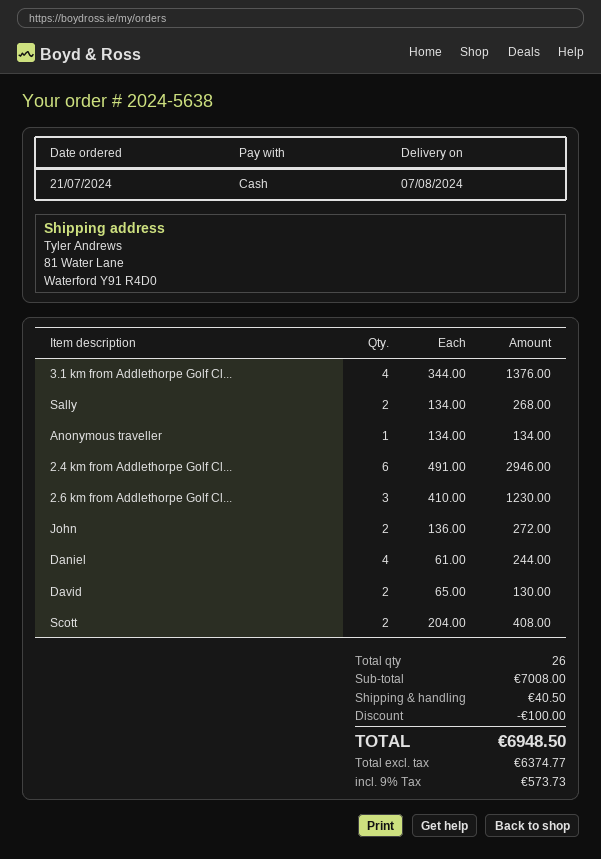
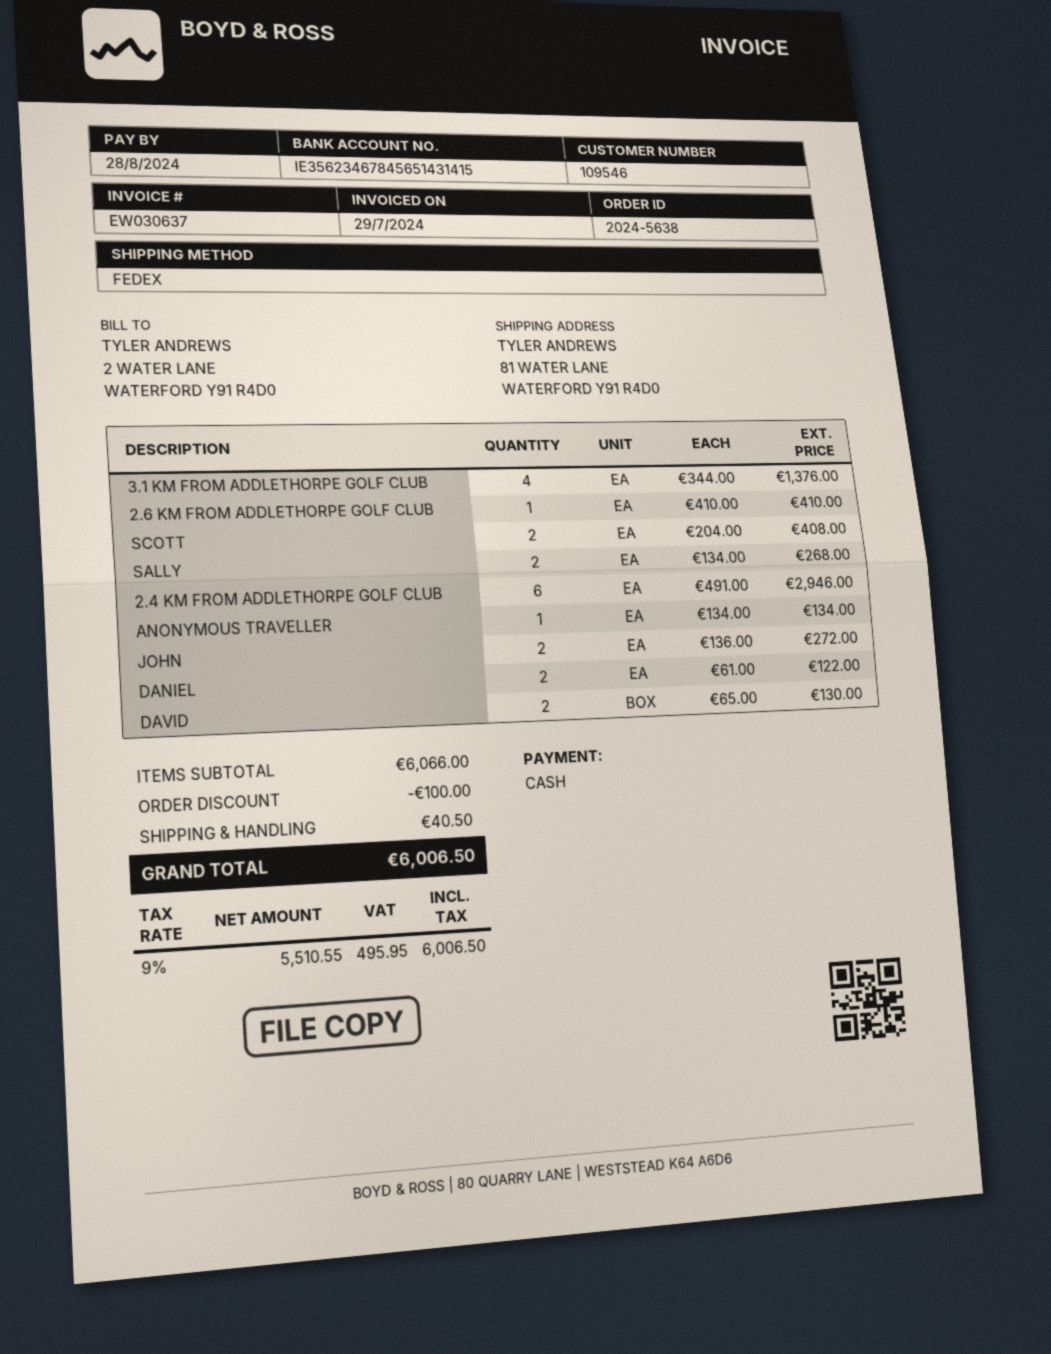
2.6 km from Addlethorpe Golf Cl...: 3 x 410.00 = 1230.00 -> 1 x 410.00 = 410.00
Daniel: 4 x 61.00 = 244.00 -> 2 x 61.00 = 122.00
subtotal: 7008.00 -> 6066.00
net: 6374.77 -> 5510.55
tax: 9% = 573.73 -> 9% = 495.95
total: 6948.50 -> 6006.50

